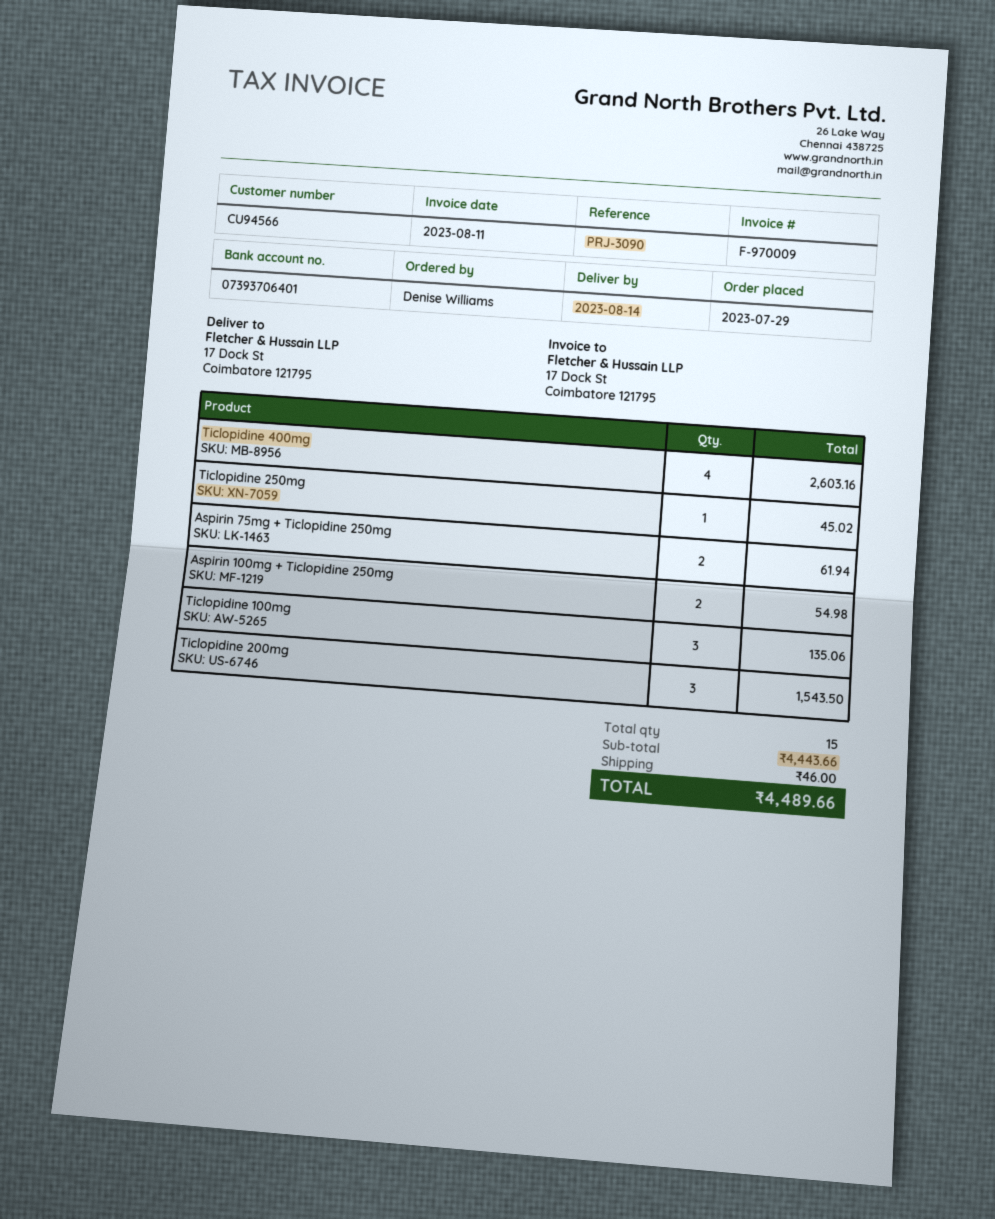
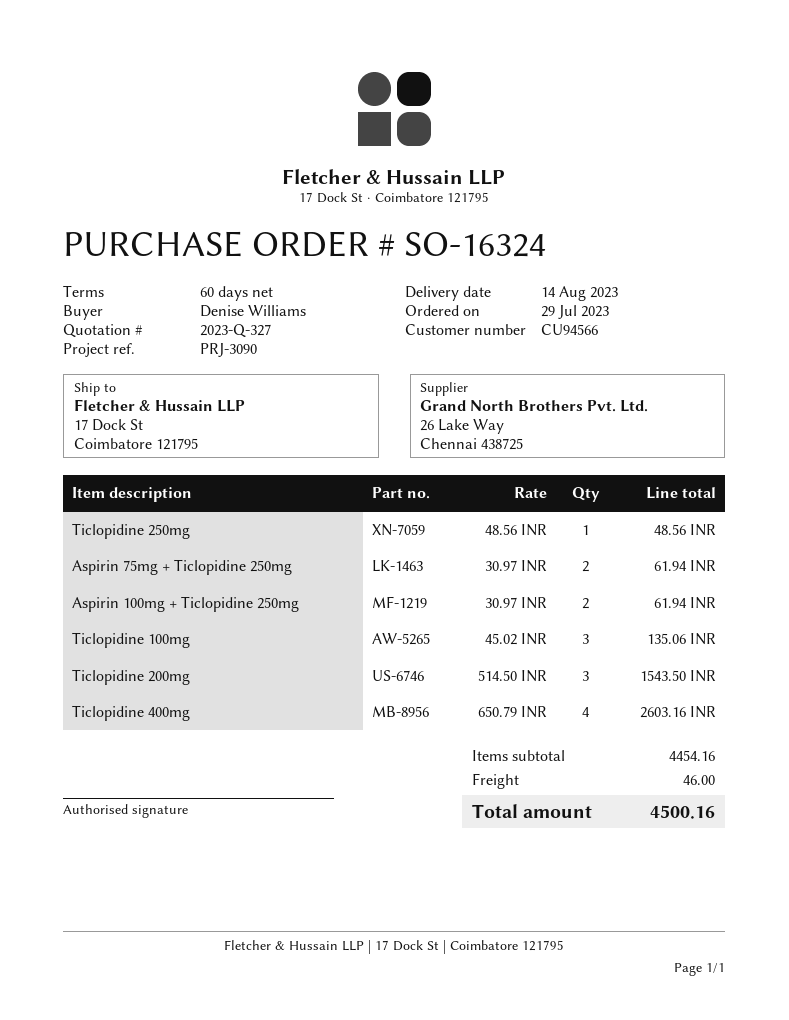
Ticlopidine 250mg: 1 for 45.02 -> 1 for 48.56
Aspirin 100mg + Ticlopidine 250mg: 2 for 54.98 -> 2 for 61.94
subtotal: 4443.66 -> 4454.16
total: 4489.66 -> 4500.16

